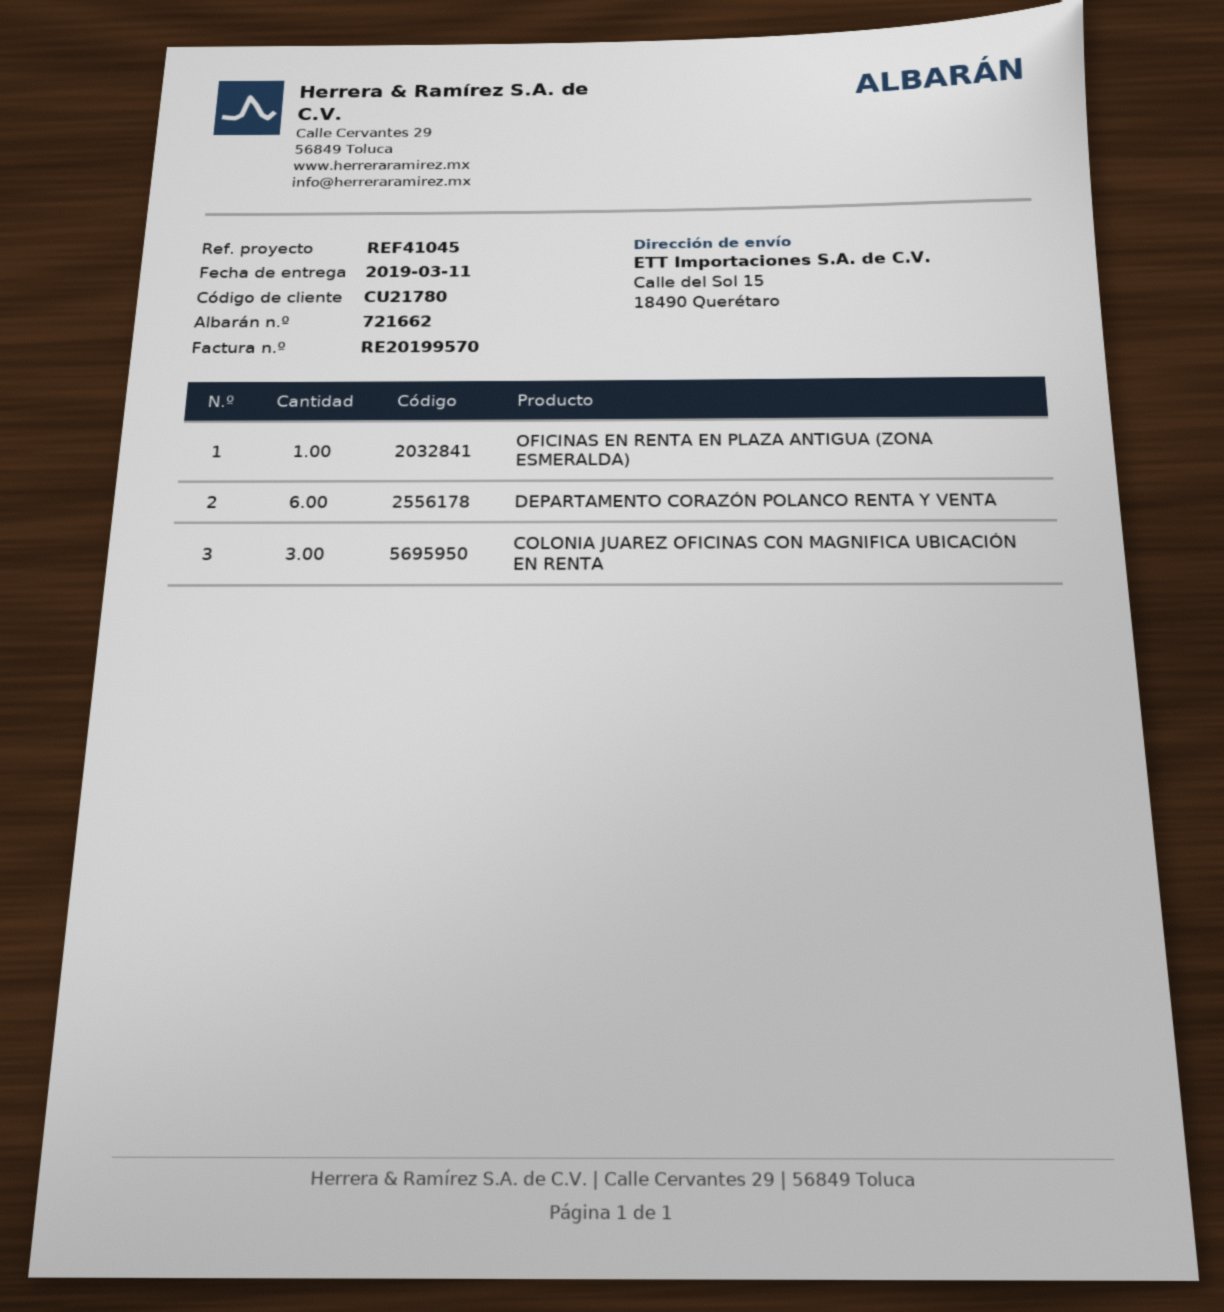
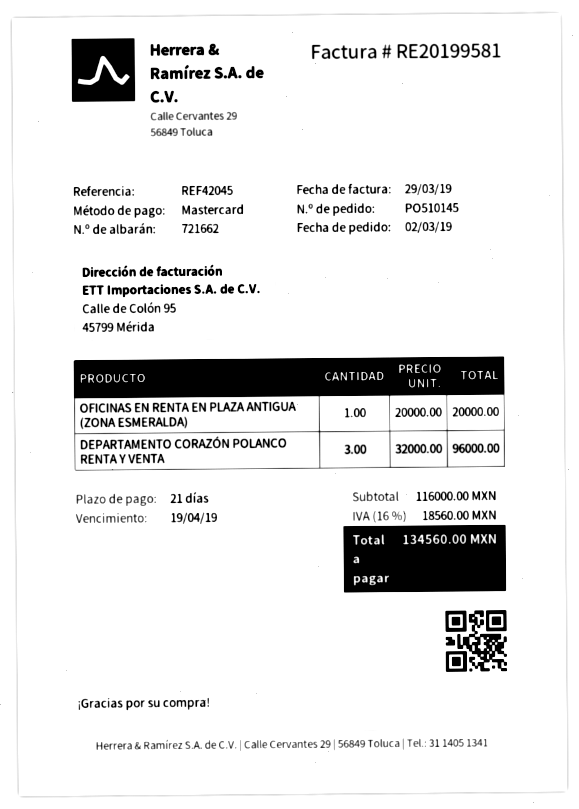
invoice number: RE20199570 -> RE20199581
reference: REF41045 -> REF42045
DEPARTAMENTO CORAZÓN POLANCO RENTA Y VENTA: 6 -> 3
COLONIA JUAREZ OFICINAS CON MAGNIFICA UBICACIÓN EN RENTA: 3 -> none

